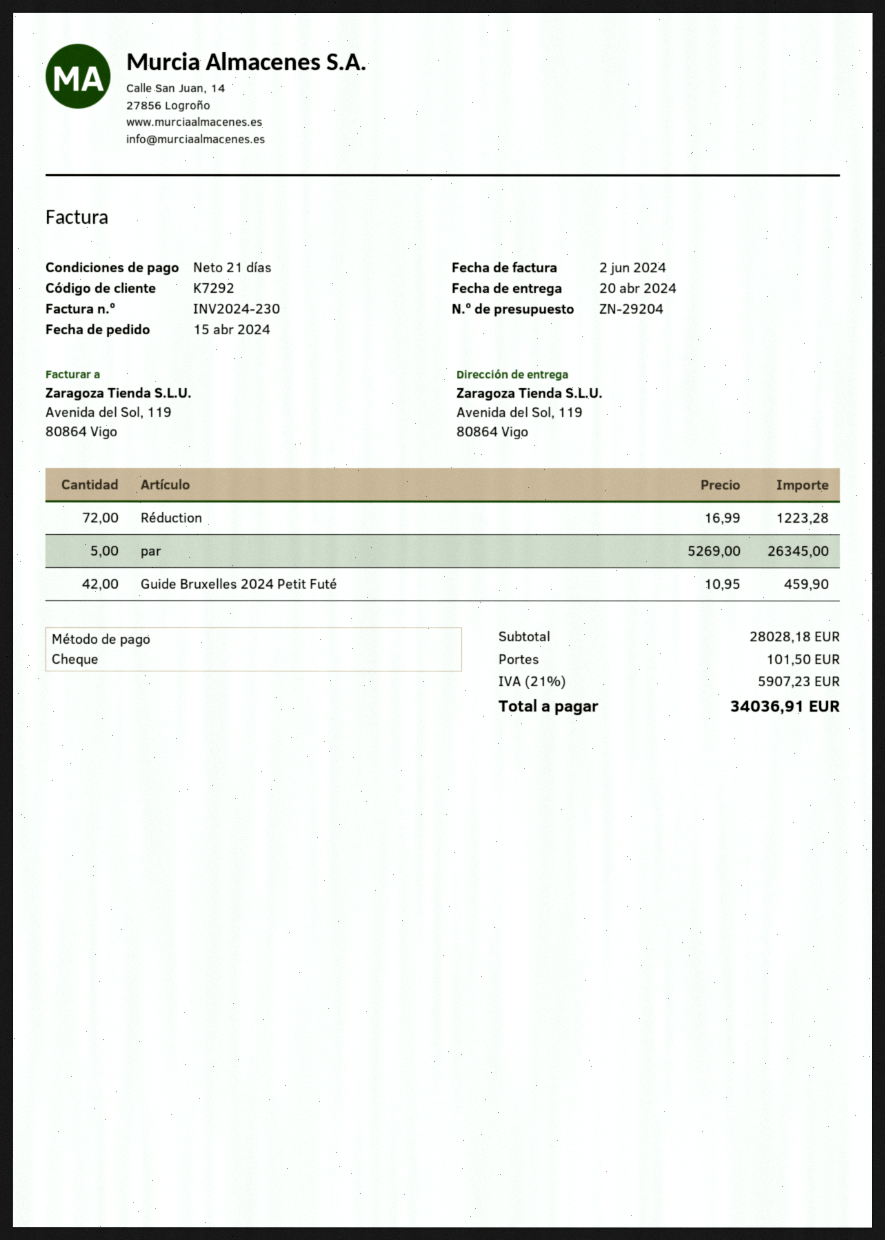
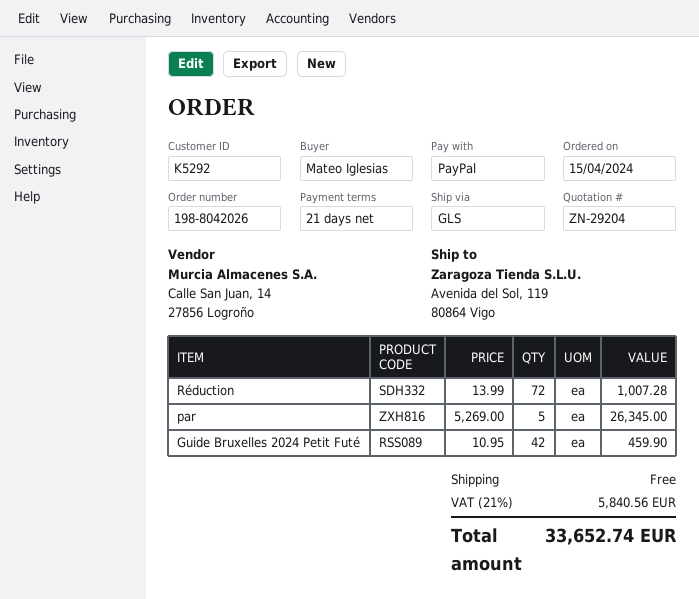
customer number: K7292 -> K5292
payment method: cheque -> PayPal
Réduction: 72 x 16.99 = 1223.28 -> 72 x 13.99 = 1007.28
shipping: 101.50 -> 0.00
tax: 21% = 5907.23 -> 21% = 5840.56
total: 34036.91 -> 33652.74

